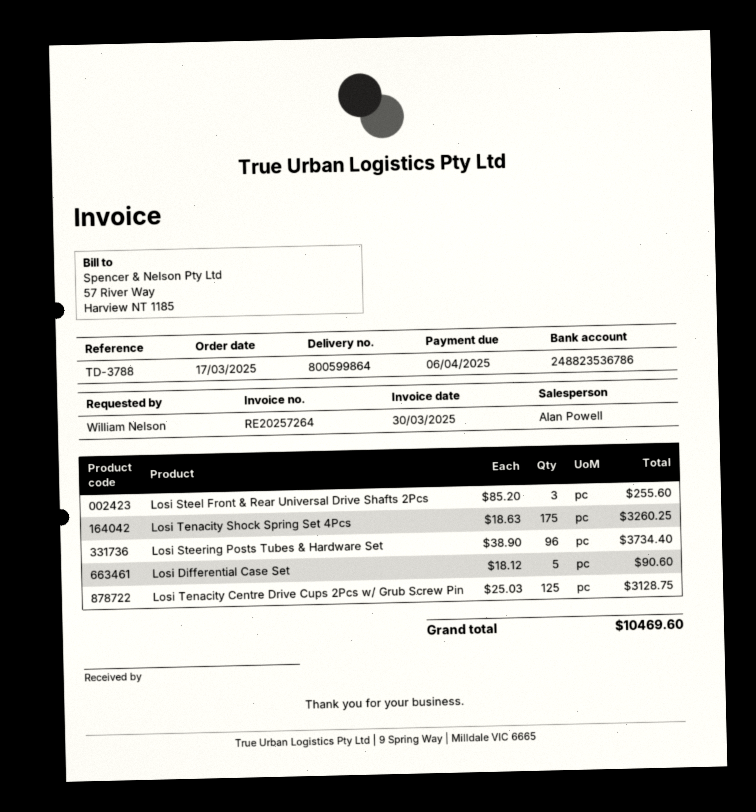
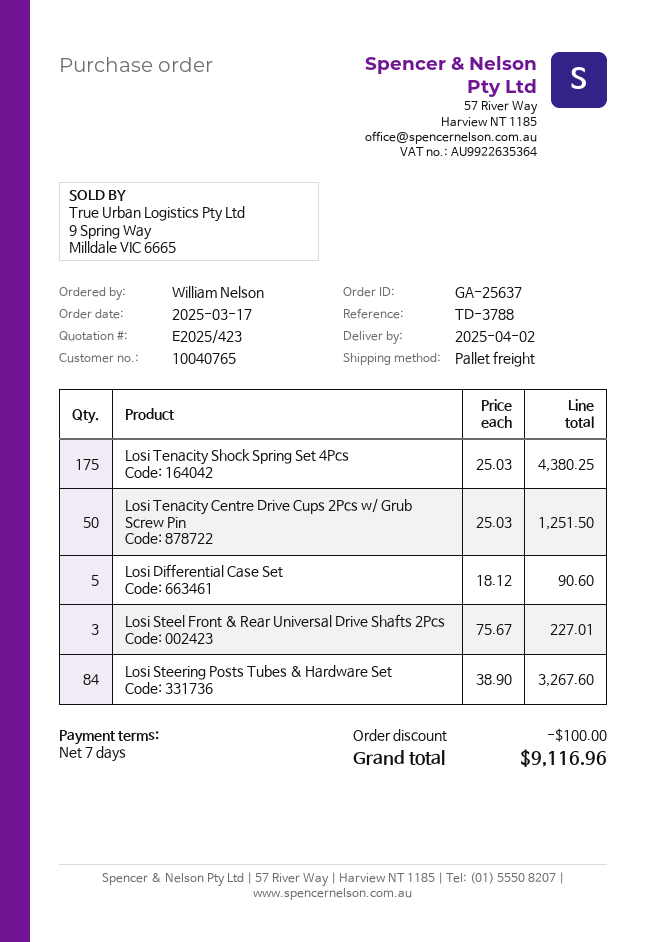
Losi Steel Front & Rear Universal Drive Shafts 2Pcs: 3 x 85.20 = 255.60 -> 3 x 75.67 = 227.01
Losi Tenacity Shock Spring Set 4Pcs: 175 x 18.63 = 3260.25 -> 175 x 25.03 = 4380.25
Losi Steering Posts Tubes & Hardware Set: 96 x 38.90 = 3734.40 -> 84 x 38.90 = 3267.60
Losi Tenacity Centre Drive Cups 2Pcs w/ Grub Screw Pin: 125 x 25.03 = 3128.75 -> 50 x 25.03 = 1251.50
discount: none -> 100.00
total: 10469.60 -> 9116.96

